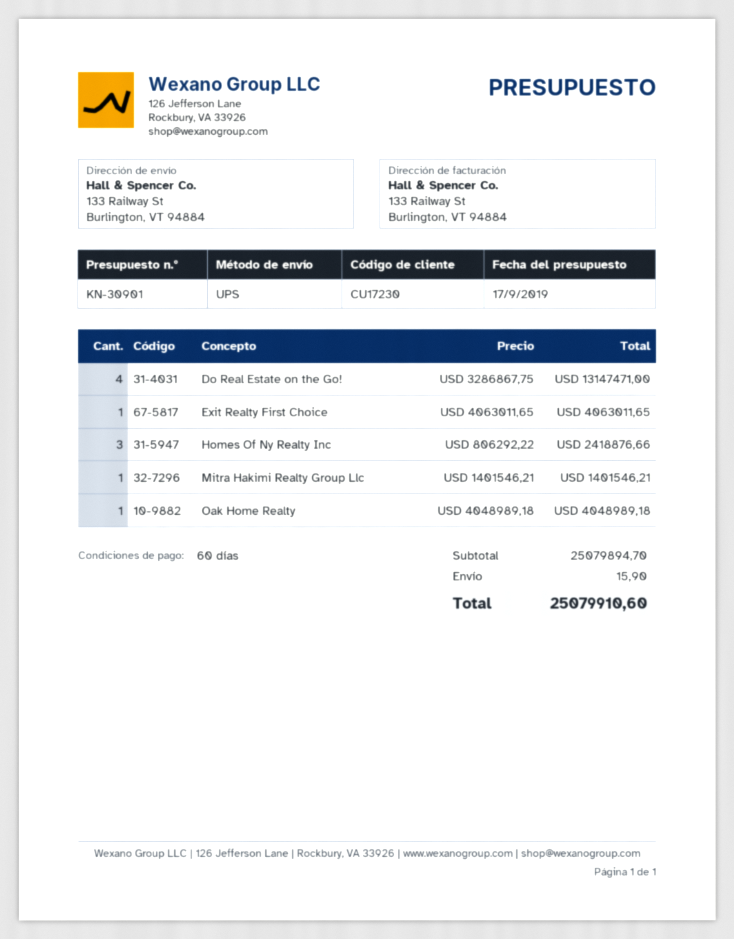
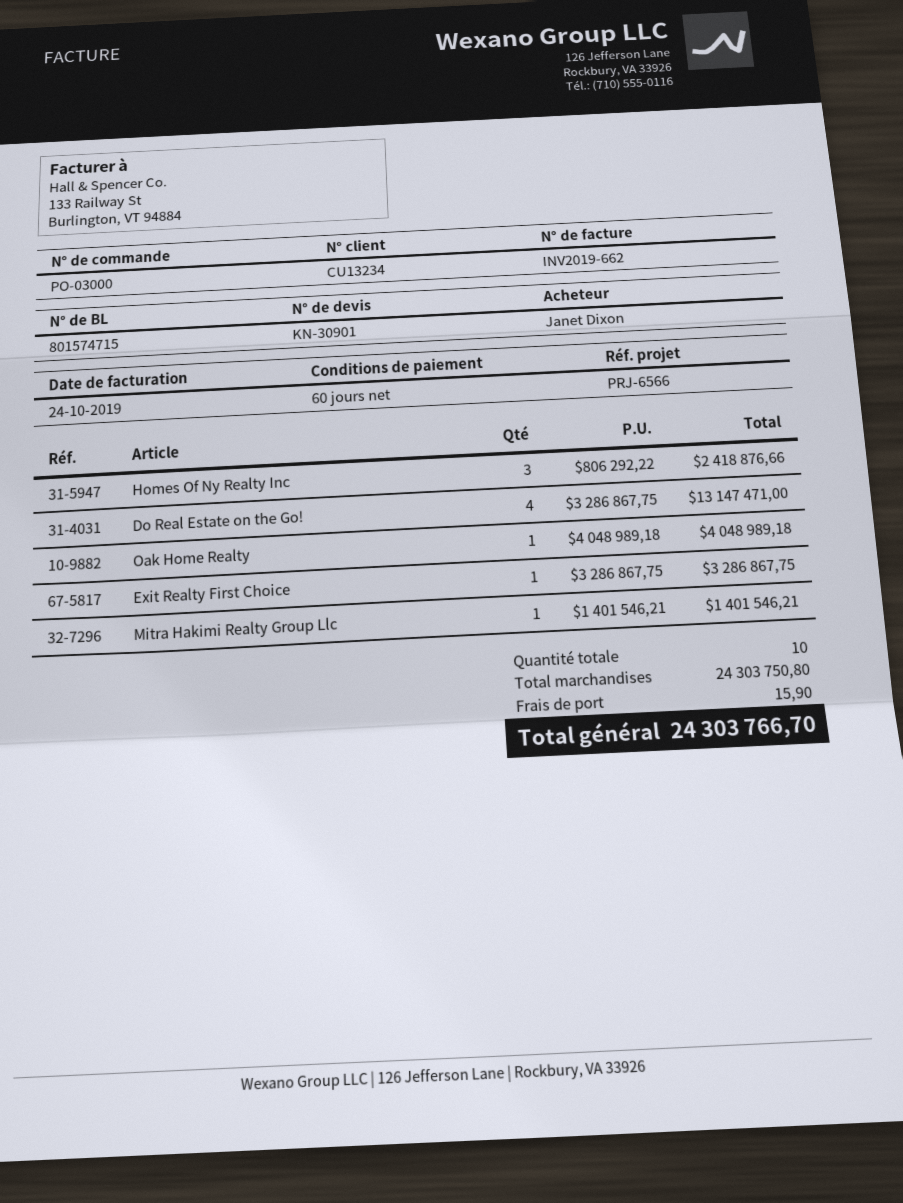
customer number: CU17230 -> CU13234
Exit Realty First Choice: 1 x 4063011.65 = 4063011.65 -> 1 x 3286867.75 = 3286867.75
subtotal: 25079894.70 -> 24303750.80
total: 25079910.60 -> 24303766.70

